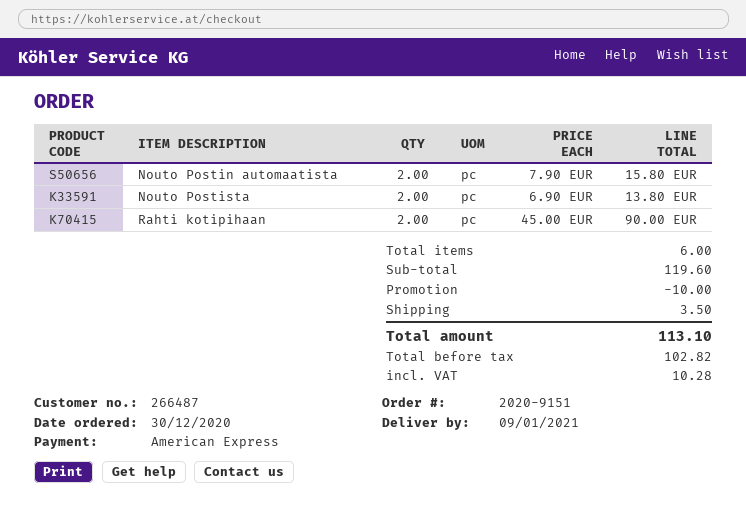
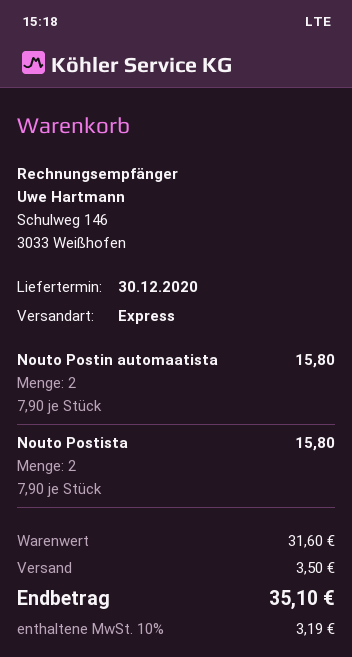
delivery date: 2021-01-09 -> 2020-12-30
Nouto Postista: 2 x 6.90 = 13.80 -> 2 x 7.90 = 15.80
Rahti kotipihaan: 2 x 45.00 = 90.00 -> none
subtotal: 119.60 -> 31.60
discount: 10.00 -> none
tax: 10.28 -> 3.19
total: 113.10 -> 35.10

